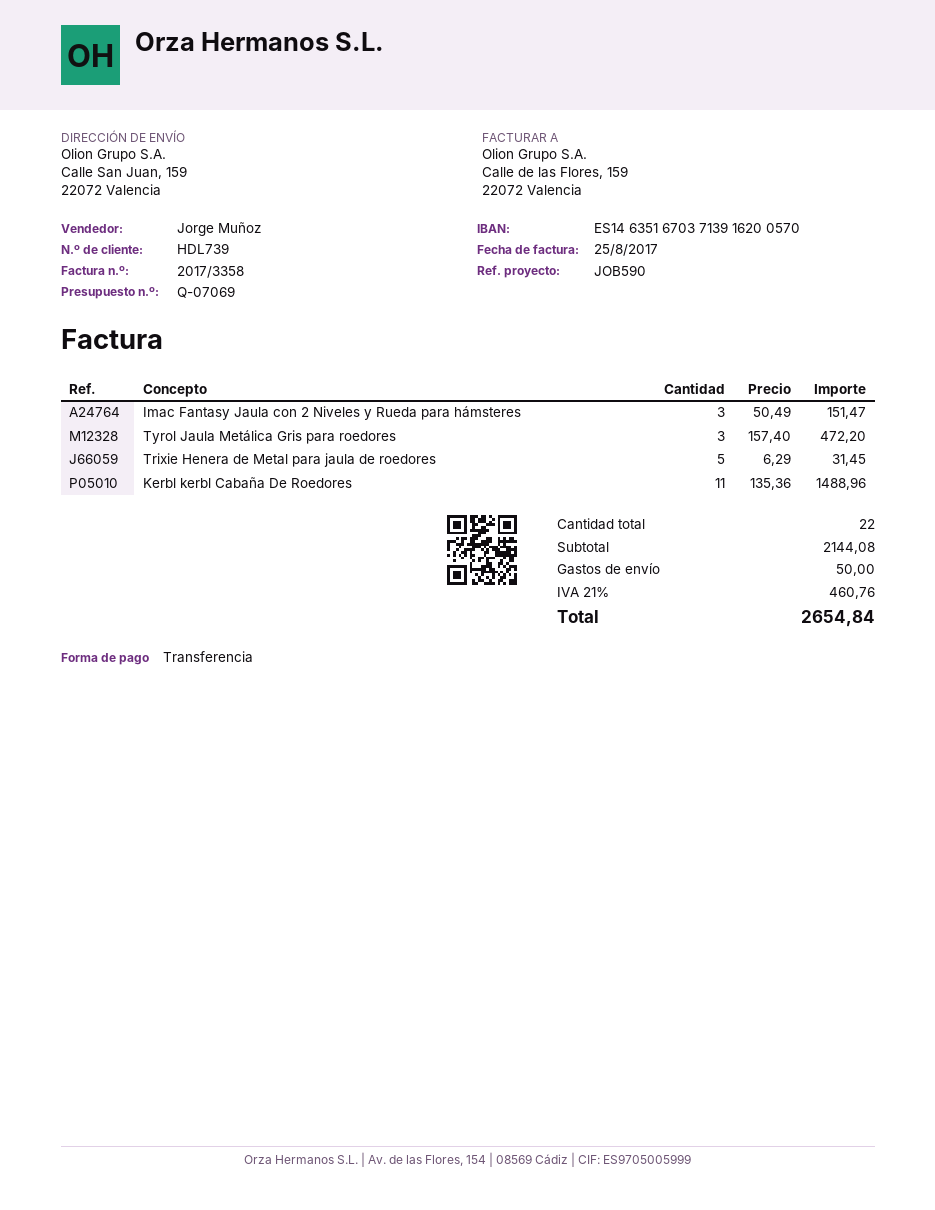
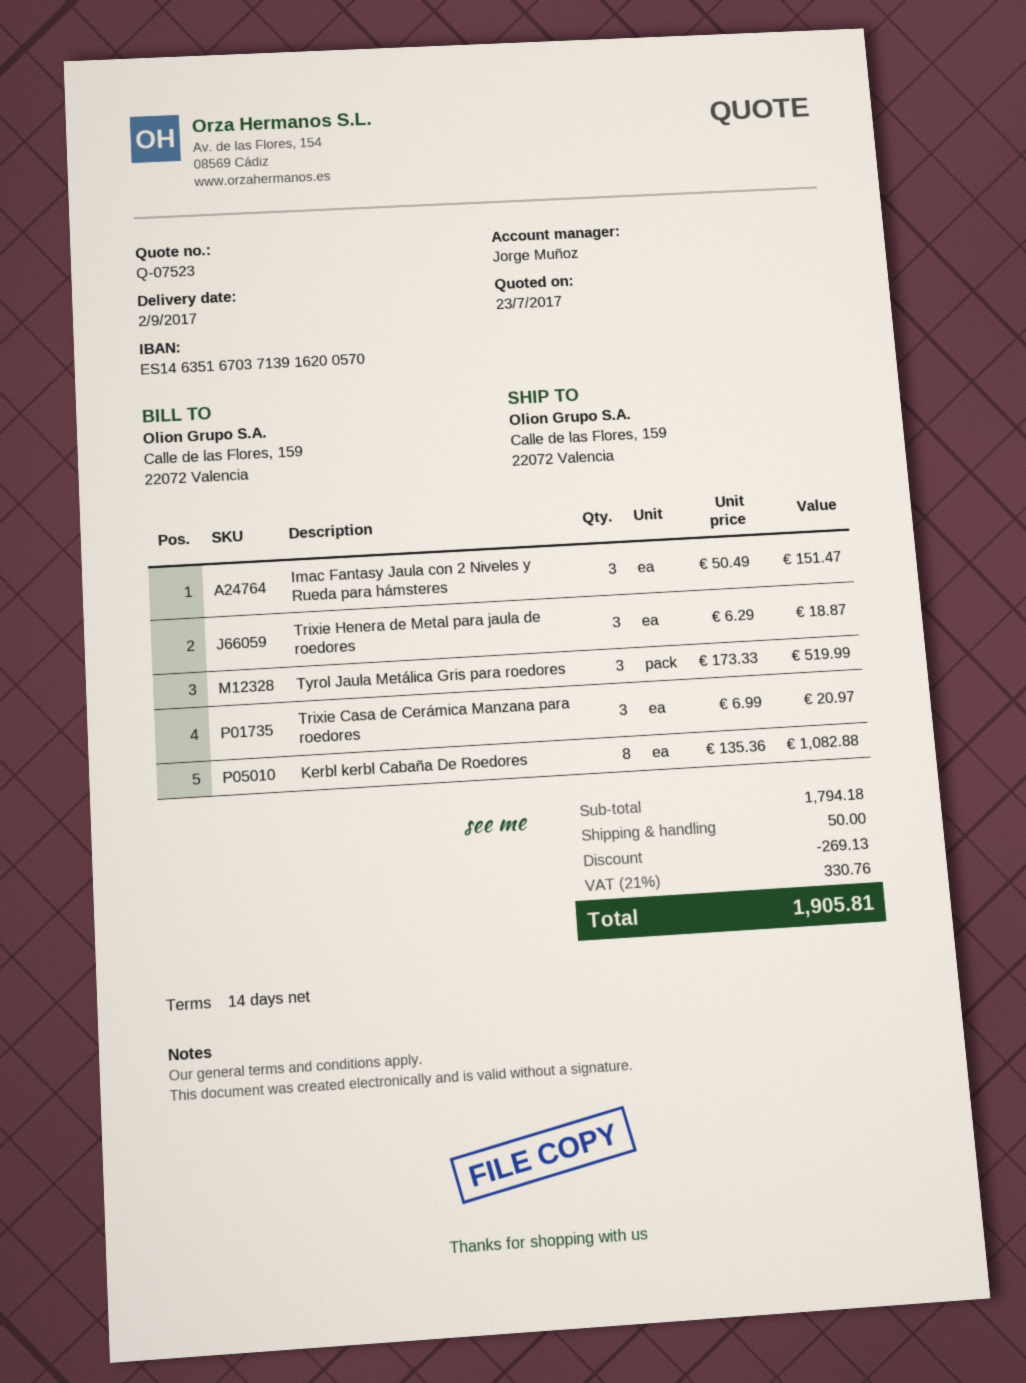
quote number: Q-07069 -> Q-07523
ship to: Calle San Juan, 159, 22072 Valencia -> Calle de las Flores, 159, 22072 Valencia
Tyrol Jaula Metálica Gris para roedores: 3 x 157.40 = 472.20 -> 3 x 173.33 = 519.99
Trixie Henera de Metal para jaula de roedores: 5 x 6.29 = 31.45 -> 3 x 6.29 = 18.87
Kerbl kerbl Cabaña De Roedores: 11 x 135.36 = 1488.96 -> 8 x 135.36 = 1082.88
Trixie Casa de Cerámica Manzana para roedores: none -> 3 x 6.99 = 20.97
subtotal: 2144.08 -> 1794.18
discount: none -> 269.13
tax: 21% = 460.76 -> 21% = 330.76
total: 2654.84 -> 1905.81

